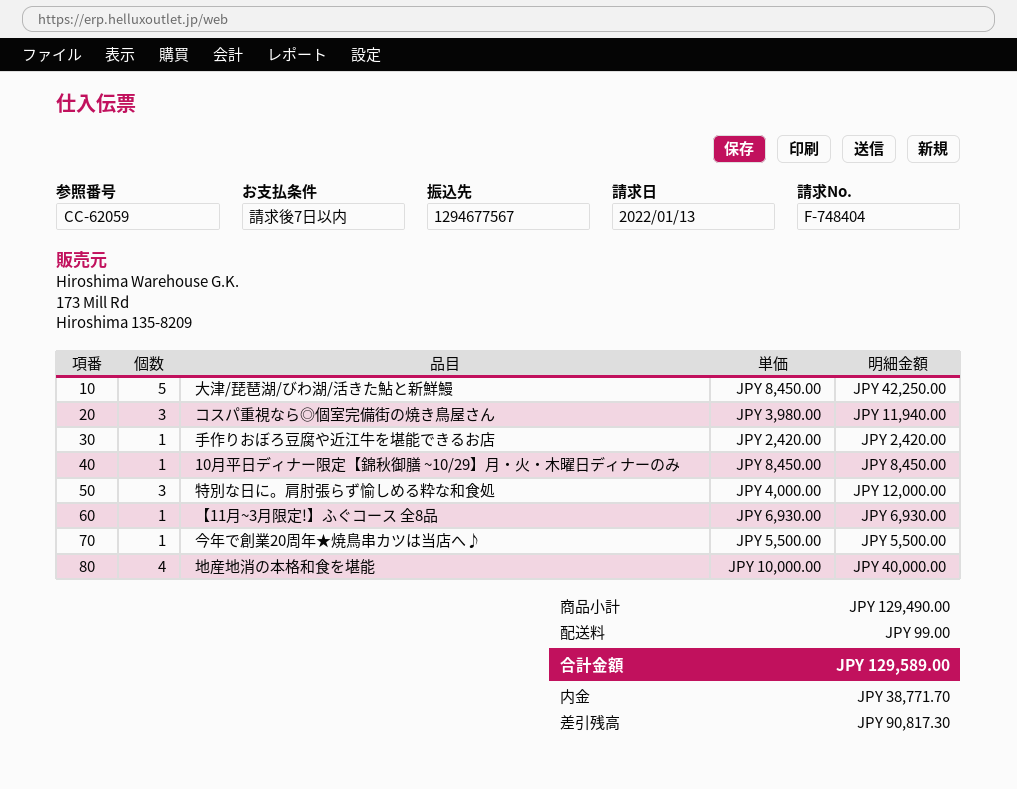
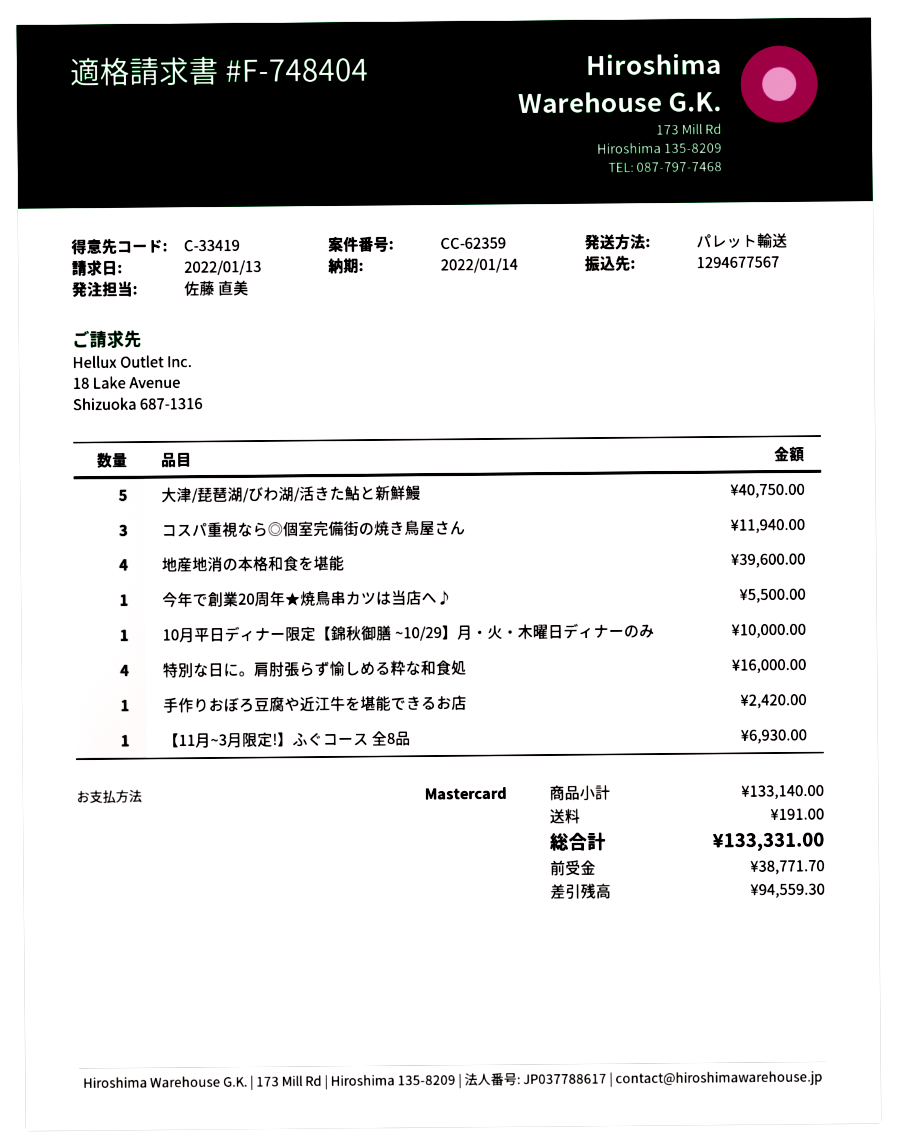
reference: CC-62059 -> CC-62359
大津/琵琶湖/びわ湖/活きた鮎と新鮮鰻: 5 for 42250.00 -> 5 for 40750.00
10月平日ディナー限定【錦秋御膳 ~10/29】月・火・木曜日ディナーのみ: 1 for 8450.00 -> 1 for 10000.00
特別な日に。肩肘張らず愉しめる粋な和食処: 3 for 12000.00 -> 4 for 16000.00
地産地消の本格和食を堪能: 4 for 40000.00 -> 4 for 39600.00
subtotal: 129490.00 -> 133140.00
shipping: 99.00 -> 191.00
total: 129589.00 -> 133331.00
balance: 90817.30 -> 94559.30

